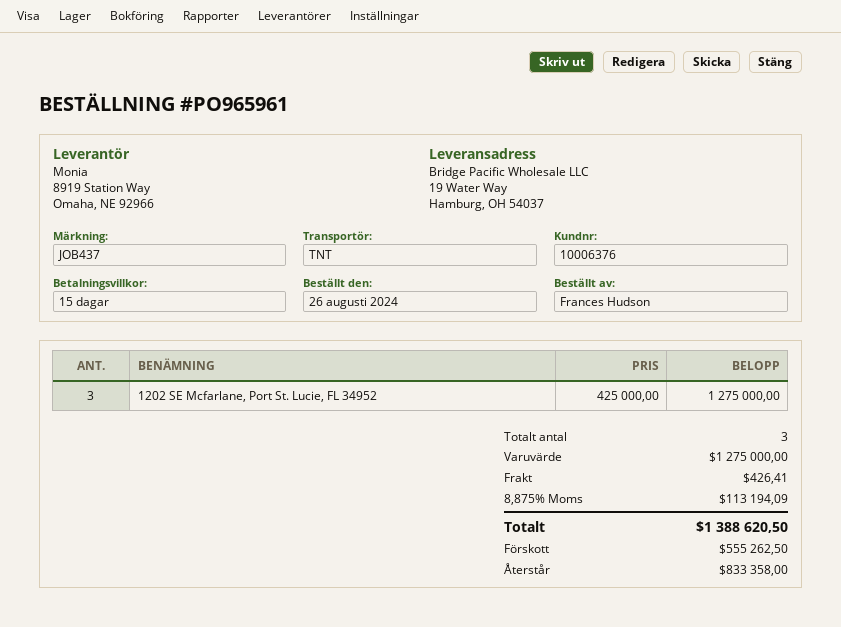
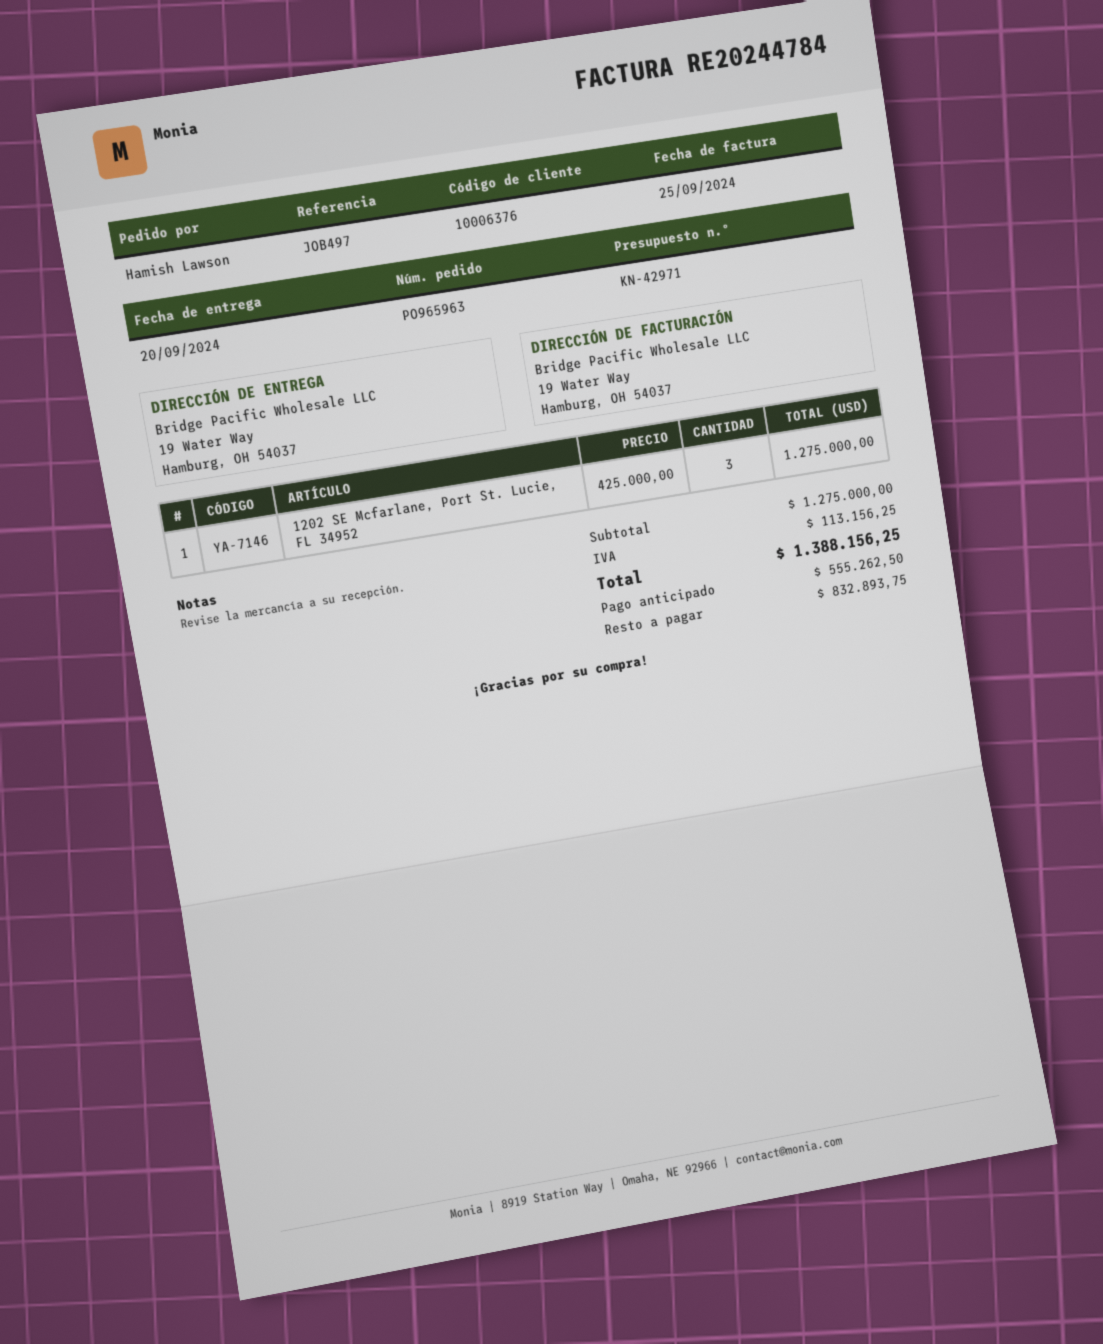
order number: PO965961 -> PO965963
reference: JOB437 -> JOB497
ordered by: Frances Hudson -> Hamish Lawson
shipping: 426.41 -> none
tax: 113194.09 -> 113156.25
total: 1388620.50 -> 1388156.25
balance: 833358.00 -> 832893.75

